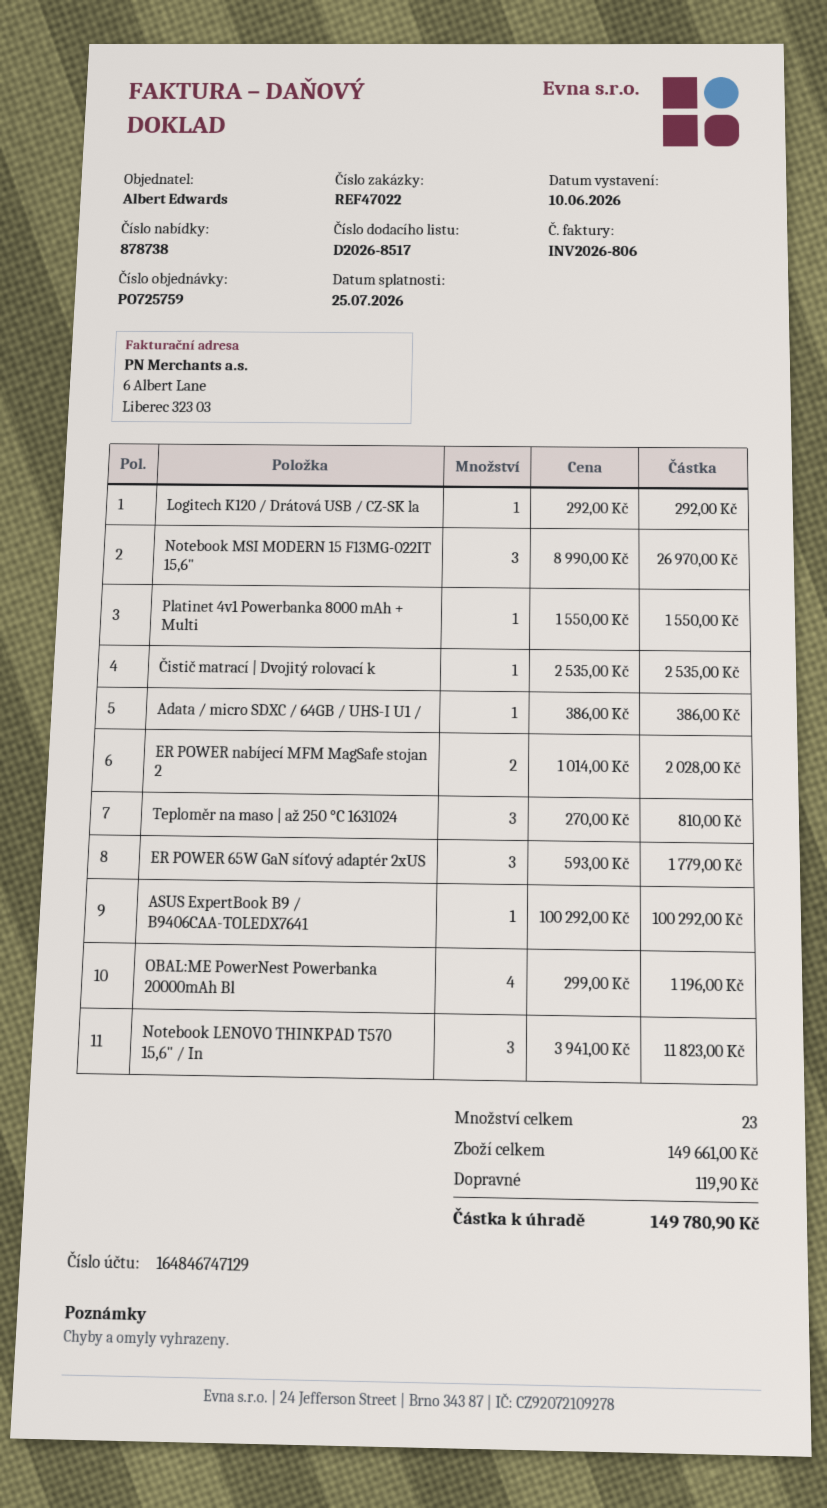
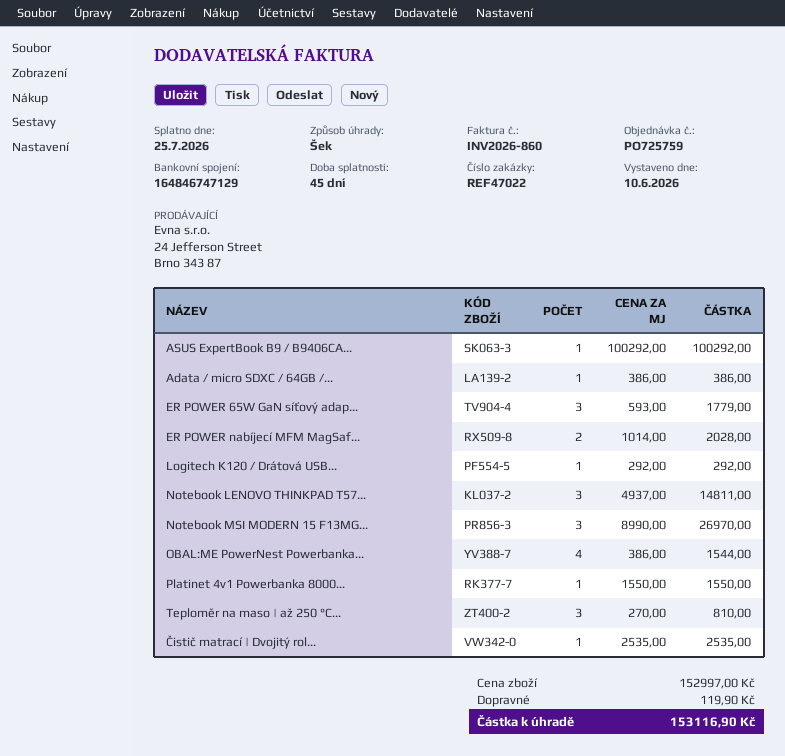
invoice number: INV2026-806 -> INV2026-860
OBAL:ME PowerNest Powerbanka 20000mAh Bl: 4 x 299.00 = 1196.00 -> 4 x 386.00 = 1544.00
Notebook LENOVO THINKPAD T570 15,6" / In: 3 x 3941.00 = 11823.00 -> 3 x 4937.00 = 14811.00
subtotal: 149661.00 -> 152997.00
total: 149780.90 -> 153116.90

